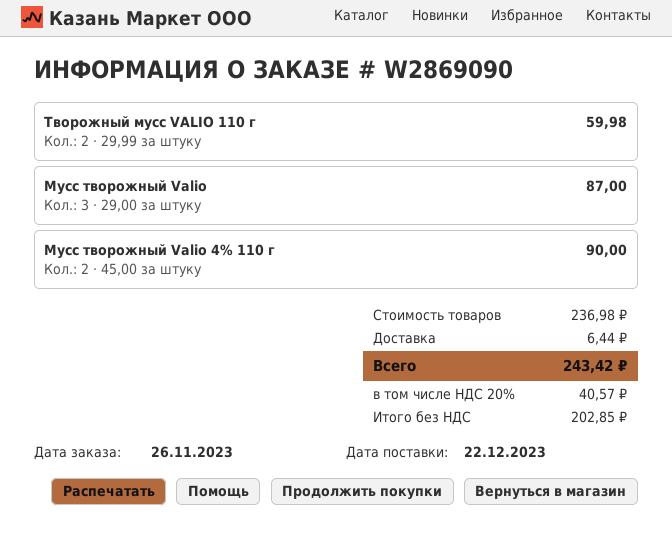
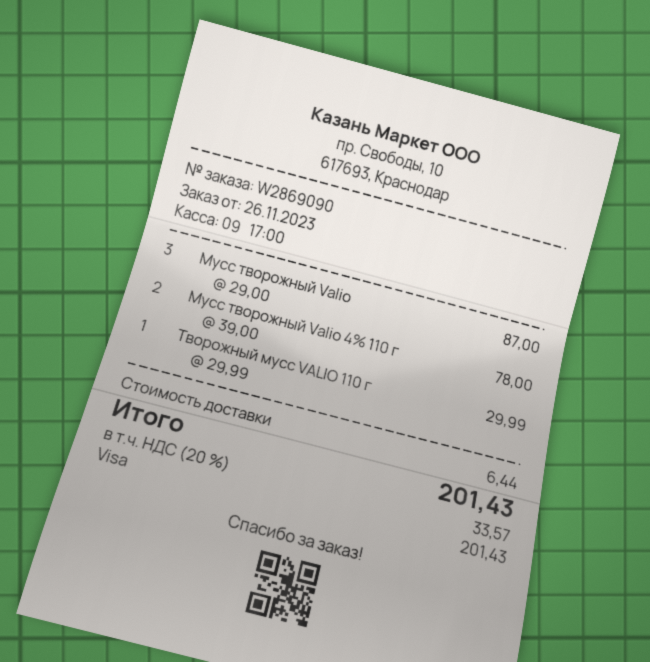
Творожный мусс VALIO 110 г: 2 x 29.99 = 59.98 -> 1 x 29.99 = 29.99
Мусс творожный Valio 4% 110 г: 2 x 45.00 = 90.00 -> 2 x 39.00 = 78.00
tax: 20% = 40.57 -> 20% = 33.57
total: 243.42 -> 201.43

